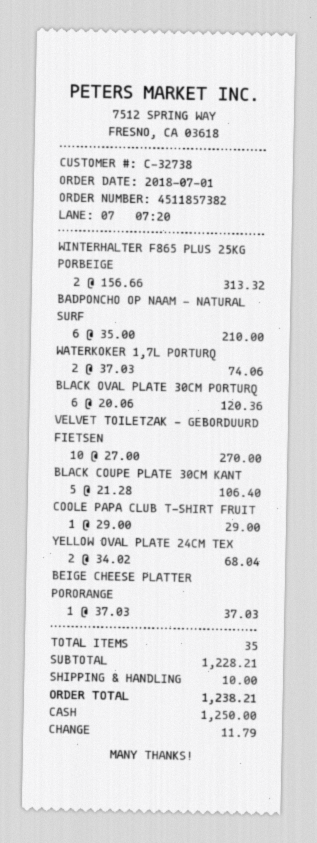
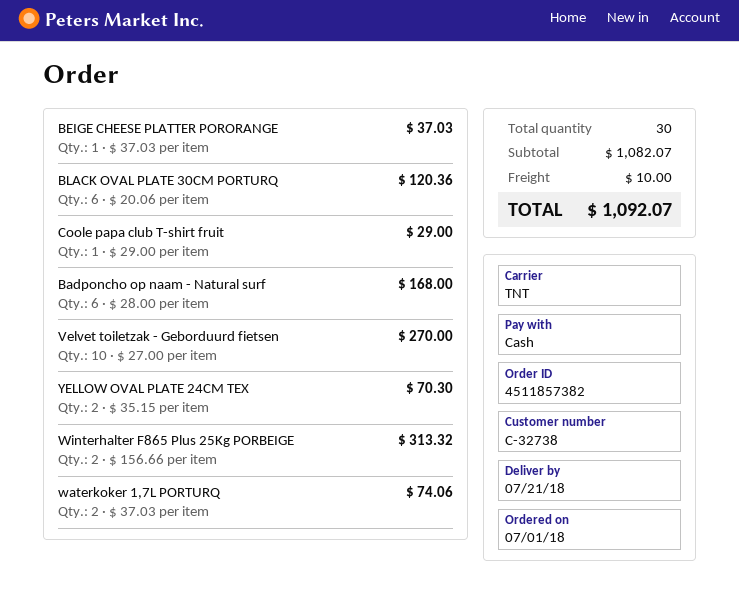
BADPONCHO OP NAAM - NATURAL SURF: 6 x 35.00 = 210.00 -> 6 x 28.00 = 168.00
BLACK COUPE PLATE 30CM KANT: 5 x 21.28 = 106.40 -> none
YELLOW OVAL PLATE 24CM TEX: 2 x 34.02 = 68.04 -> 2 x 35.15 = 70.30
total quantity: 35 -> 30
subtotal: 1228.21 -> 1082.07
total: 1238.21 -> 1092.07

